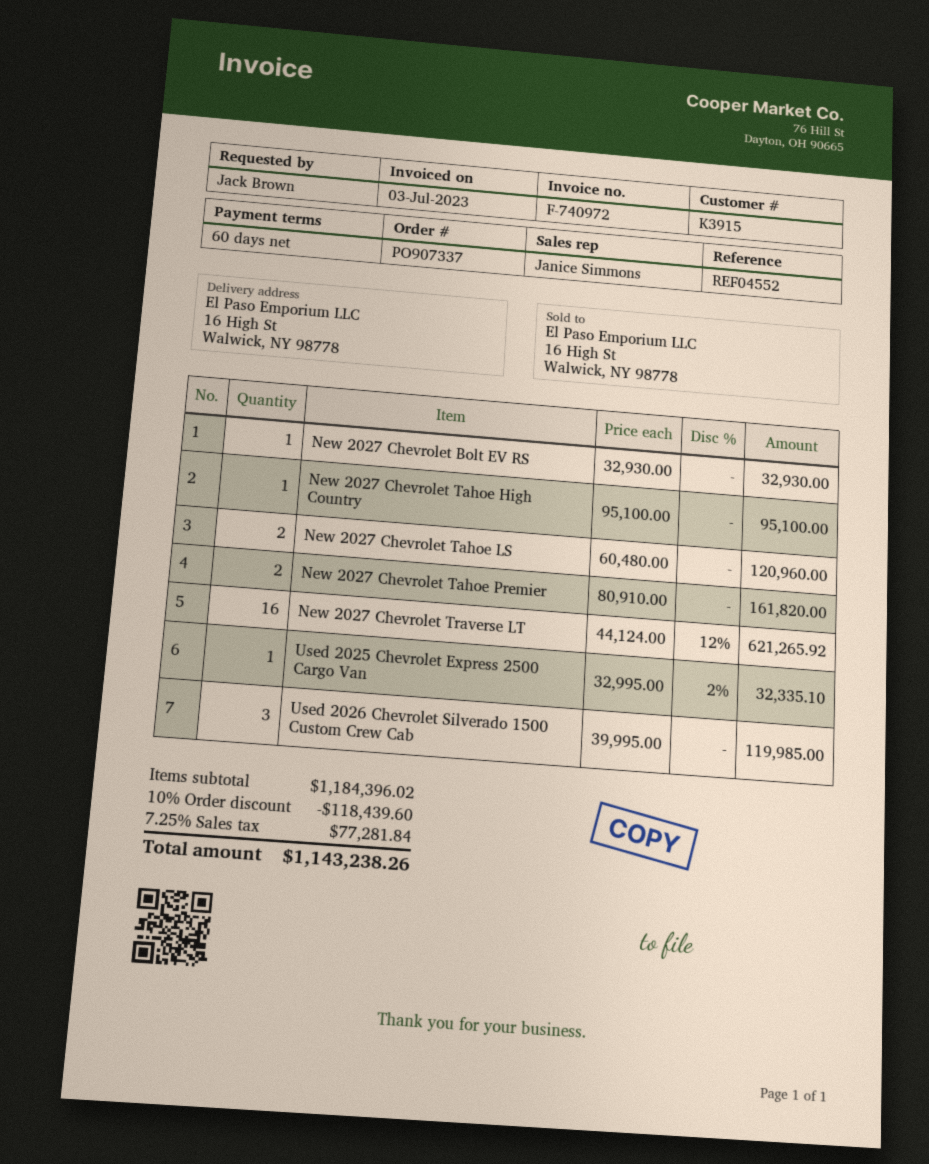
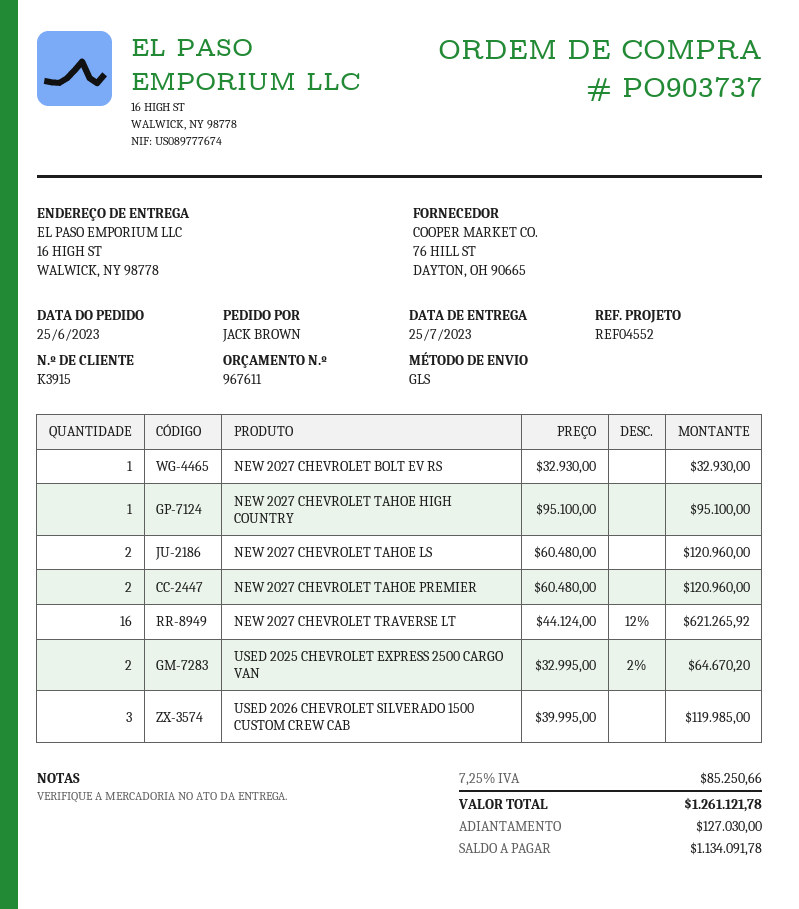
order number: PO907337 -> PO903737
New 2027 Chevrolet Tahoe Premier: 2 x 80910.00 = 161820.00 -> 2 x 60480.00 = 120960.00
Used 2025 Chevrolet Express 2500 Cargo Van: 1 x 32995.00 - 2% = 32335.10 -> 2 x 32995.00 - 2% = 64670.20
discount: 10% = 118439.60 -> none
tax: 7.25% = 77281.84 -> 7.25% = 85250.66
total: 1143238.26 -> 1261121.78

